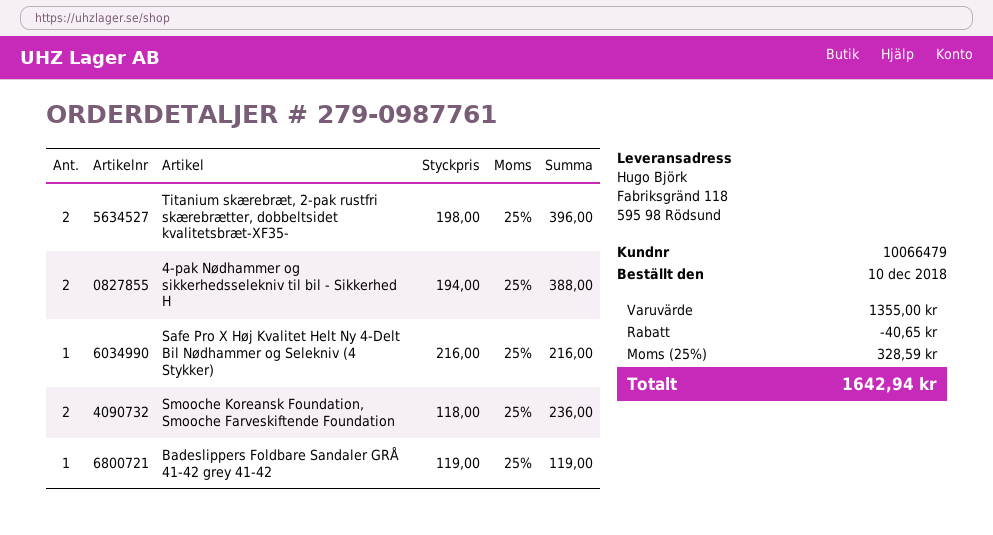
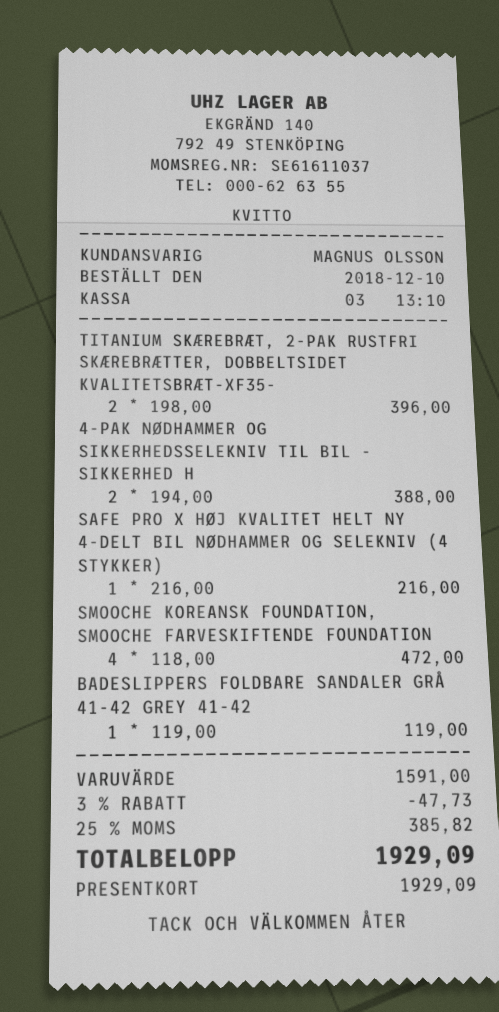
Smooche Koreansk Foundation, Smooche Farveskiftende Foundation: 2 x 118.00 = 236.00 -> 4 x 118.00 = 472.00
subtotal: 1355.00 -> 1591.00
discount: 40.65 -> 47.73
tax: 25% = 328.59 -> 25% = 385.82
total: 1642.94 -> 1929.09

